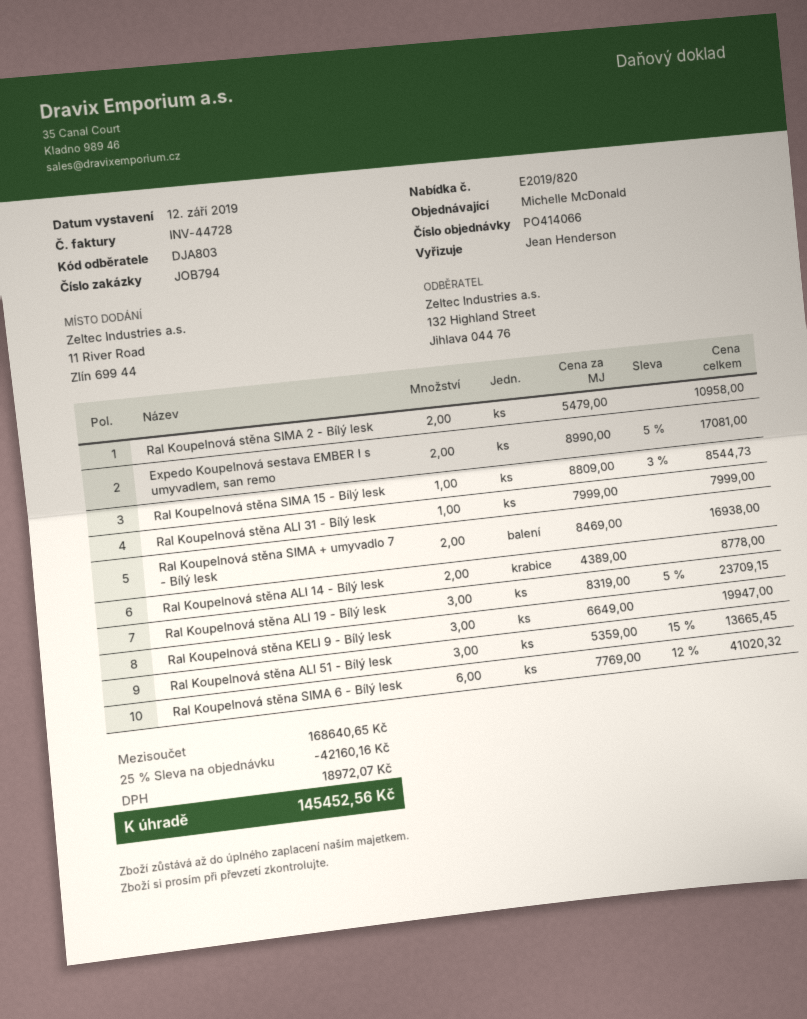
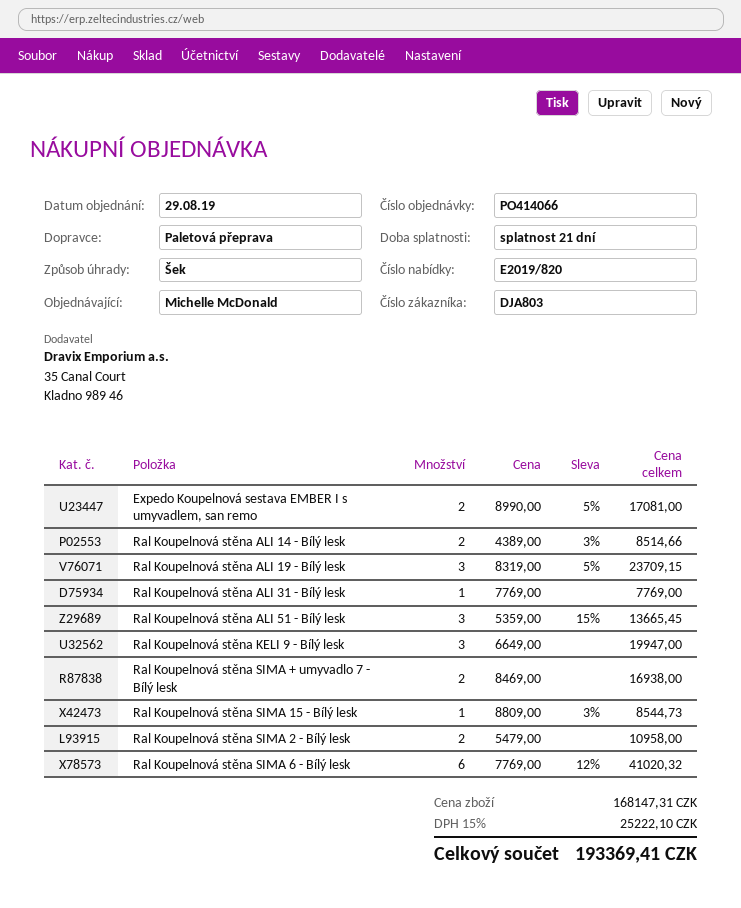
Ral Koupelnová stěna ALI 31 - Bílý lesk: 1 x 7999.00 = 7999.00 -> 1 x 7769.00 = 7769.00
Ral Koupelnová stěna ALI 14 - Bílý lesk: 2 x 4389.00 = 8778.00 -> 2 x 4389.00 - 3% = 8514.66
subtotal: 168640.65 -> 168147.31
discount: 25% = 42160.16 -> none
tax: 18972.07 -> 25222.10
total: 145452.56 -> 193369.41

